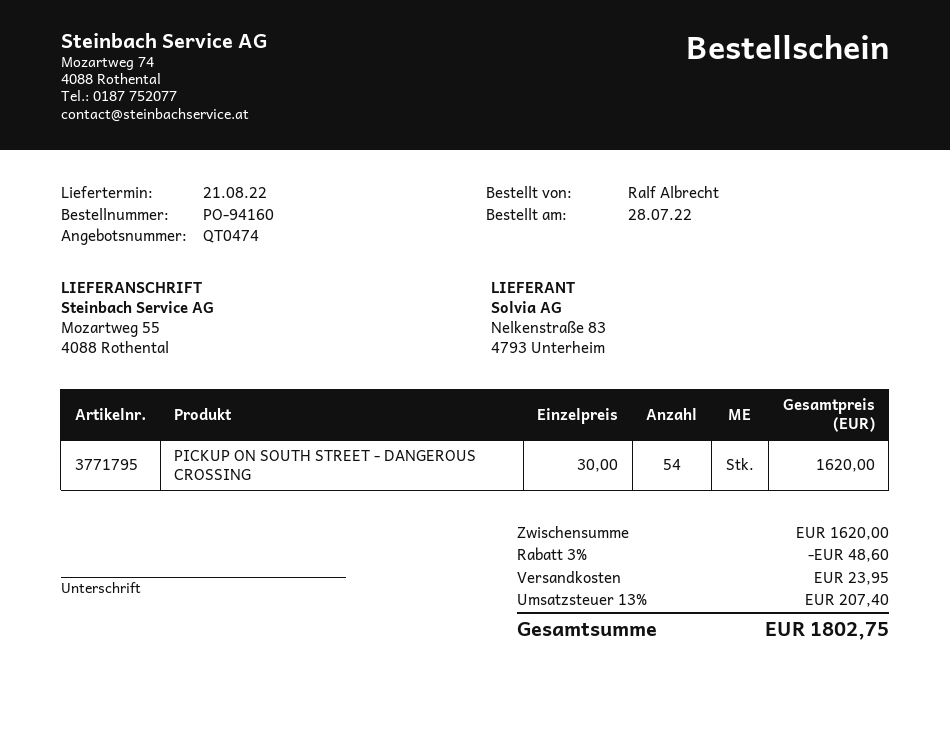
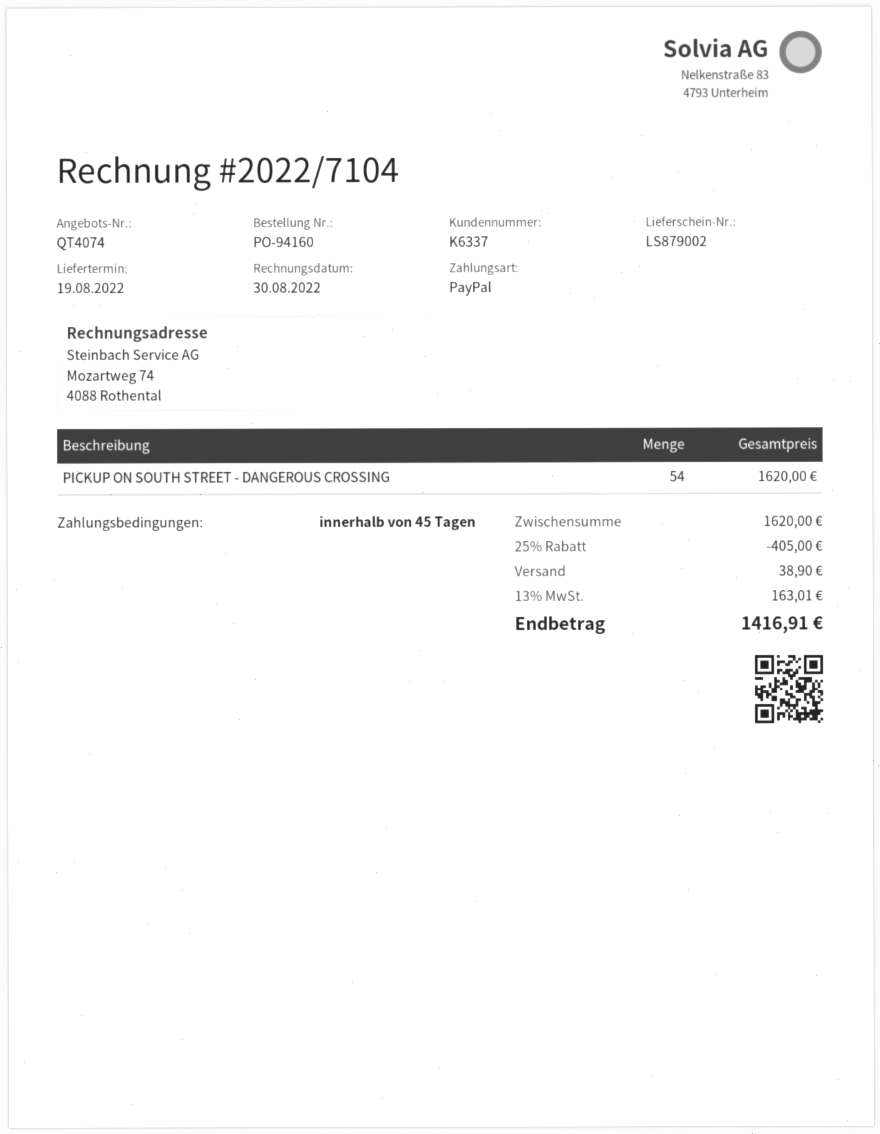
quote number: QT0474 -> QT4074
delivery date: 2022-08-21 -> 2022-08-19
discount: 3% = 48.60 -> 25% = 405.00
shipping: 23.95 -> 38.90
tax: 13% = 207.40 -> 13% = 163.01
total: 1802.75 -> 1416.91

